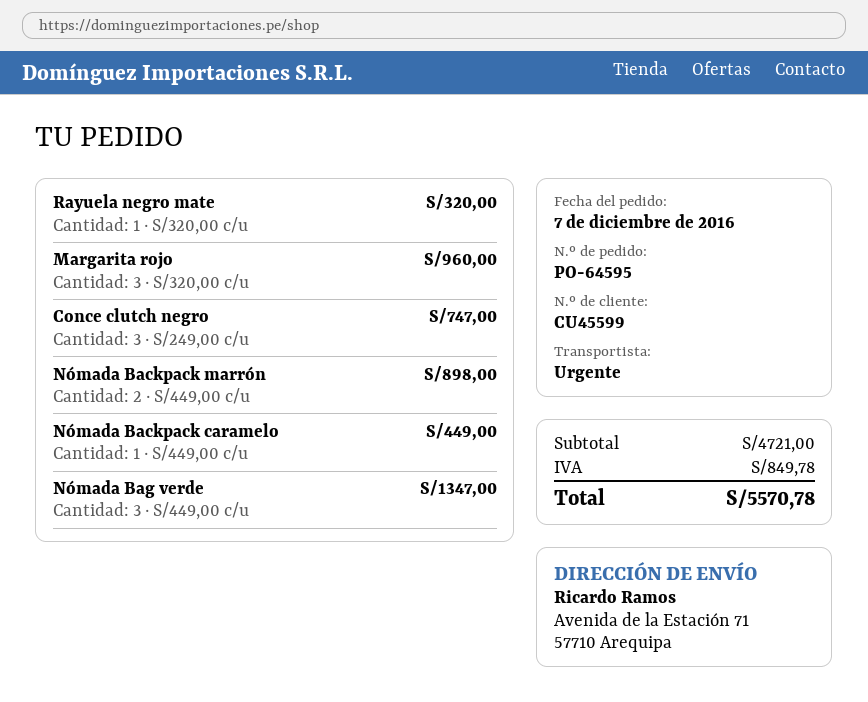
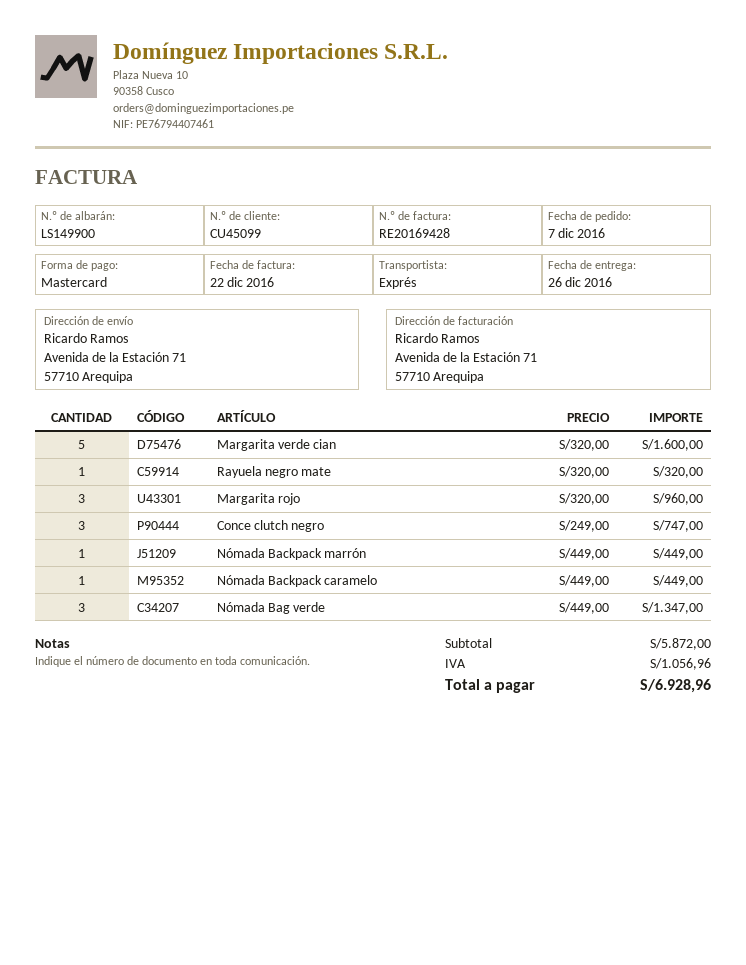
customer number: CU45599 -> CU45099
Nómada Backpack marrón: 2 x 449.00 = 898.00 -> 1 x 449.00 = 449.00
Margarita verde cian: none -> 5 x 320.00 = 1600.00
subtotal: 4721.00 -> 5872.00
tax: 849.78 -> 1056.96
total: 5570.78 -> 6928.96

